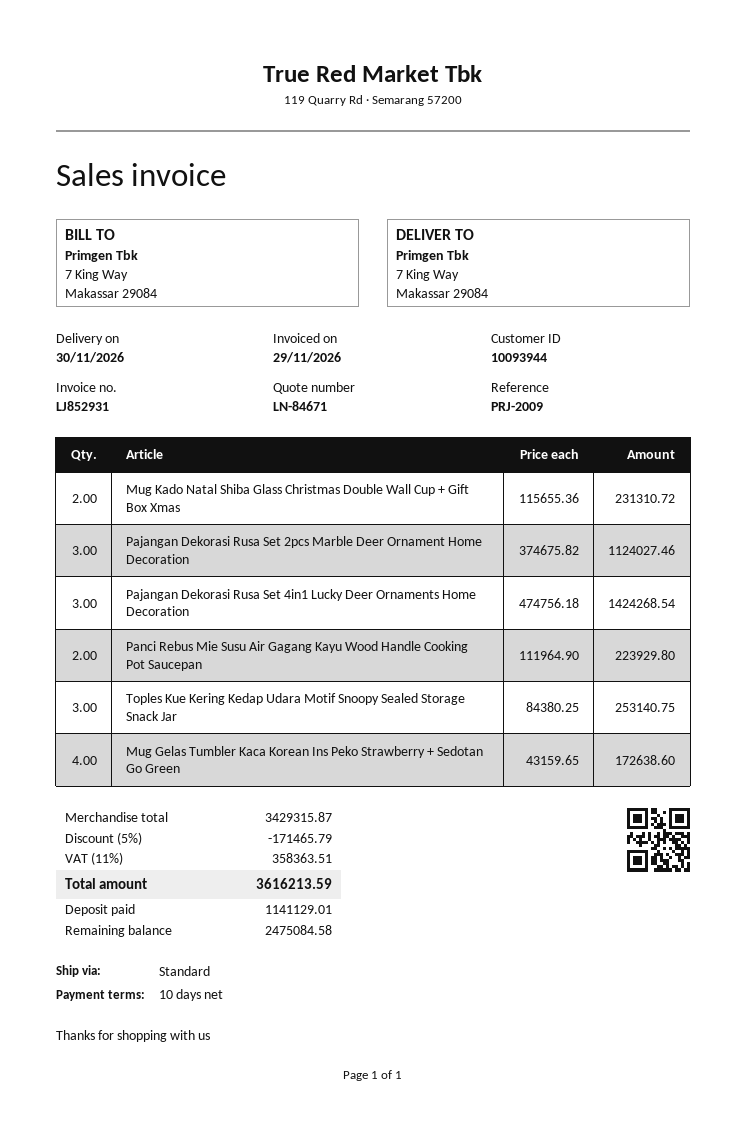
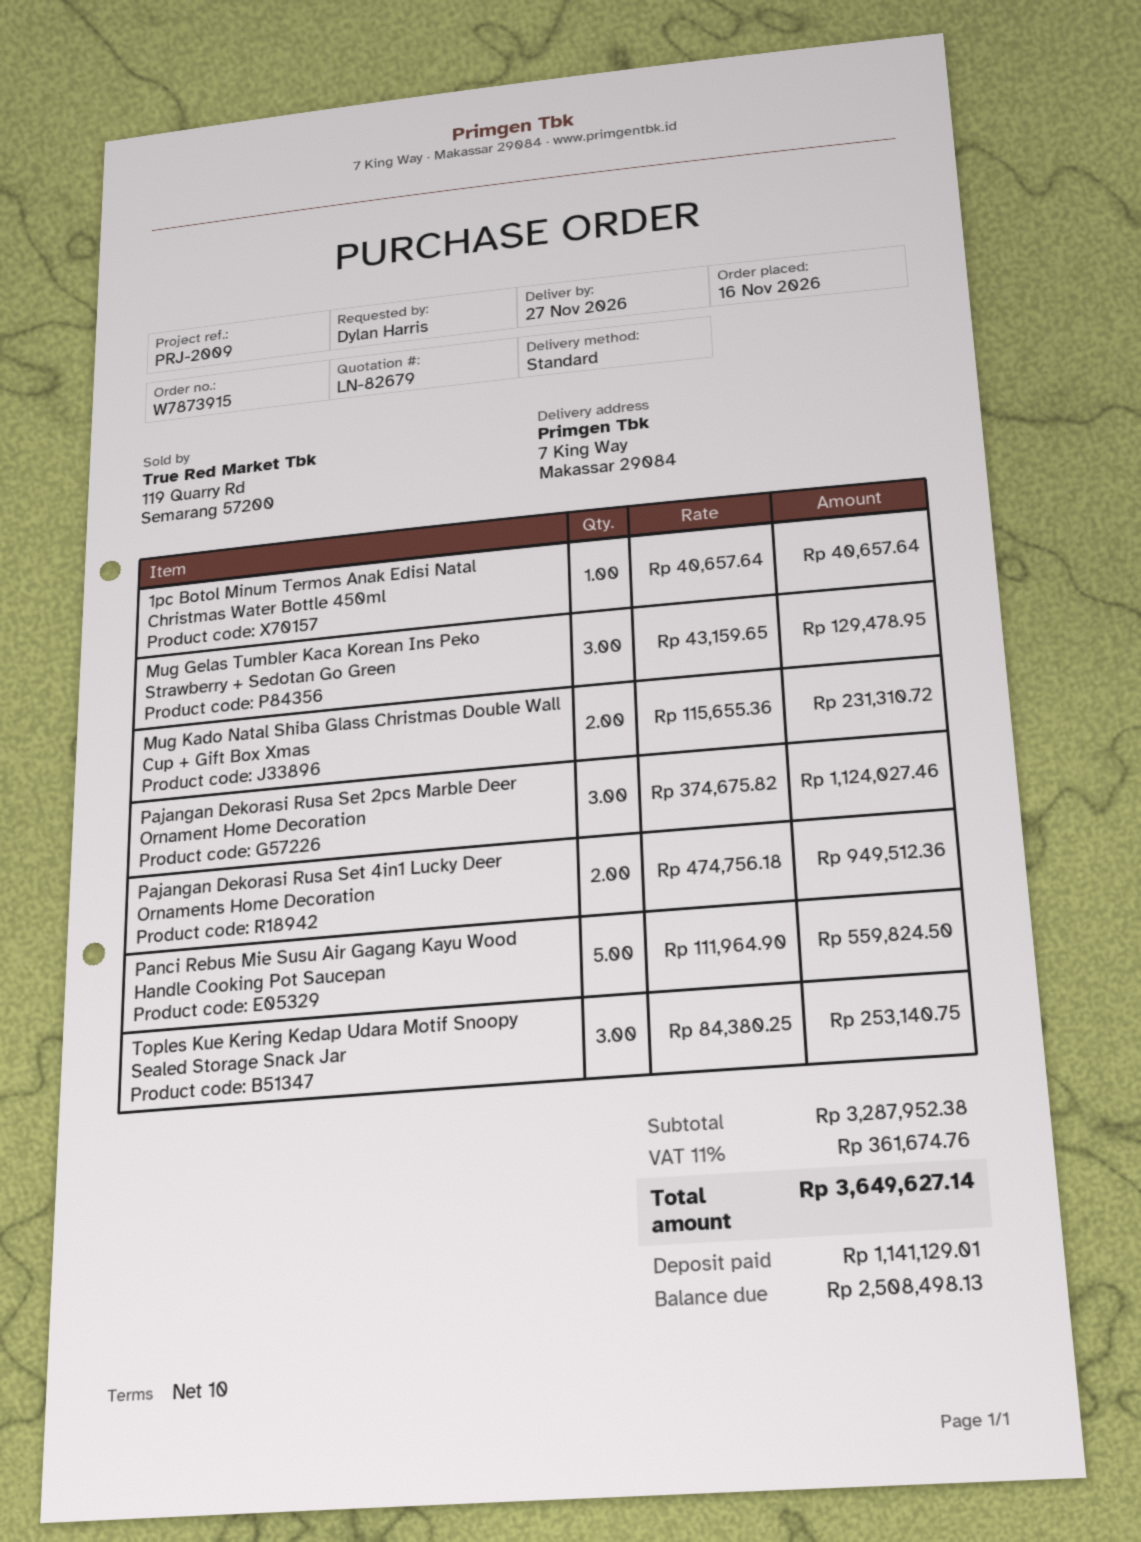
quote number: LN-84671 -> LN-82679
delivery date: 2026-11-30 -> 2026-11-27
Pajangan Dekorasi Rusa Set 4in1 Lucky Deer Ornaments Home Decoration: 3 x 474756.18 = 1424268.54 -> 2 x 474756.18 = 949512.36
Panci Rebus Mie Susu Air Gagang Kayu Wood Handle Cooking Pot Saucepan: 2 x 111964.90 = 223929.80 -> 5 x 111964.90 = 559824.50
Mug Gelas Tumbler Kaca Korean Ins Peko Strawberry + Sedotan Go Green: 4 x 43159.65 = 172638.60 -> 3 x 43159.65 = 129478.95
1pc Botol Minum Termos Anak Edisi Natal Christmas Water Bottle 450ml: none -> 1 x 40657.64 = 40657.64
subtotal: 3429315.87 -> 3287952.38
discount: 5% = 171465.79 -> none
tax: 11% = 358363.51 -> 11% = 361674.76
total: 3616213.59 -> 3649627.14
balance: 2475084.58 -> 2508498.13

